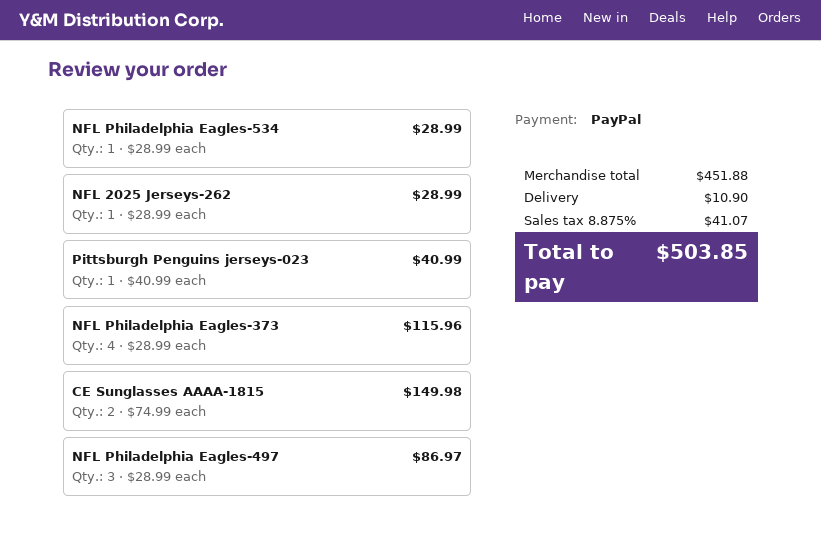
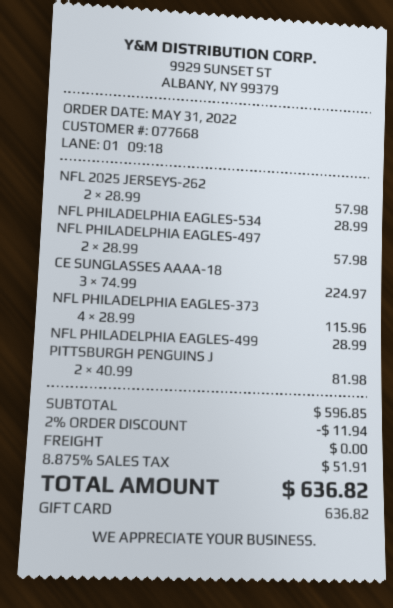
payment method: PayPal -> gift card
NFL 2025 Jerseys-262: 1 x 28.99 = 28.99 -> 2 x 28.99 = 57.98
Pittsburgh Penguins jerseys-023: 1 x 40.99 = 40.99 -> 2 x 40.99 = 81.98
CE Sunglasses AAAA-1815: 2 x 74.99 = 149.98 -> 3 x 74.99 = 224.97
NFL Philadelphia Eagles-497: 3 x 28.99 = 86.97 -> 2 x 28.99 = 57.98
NFL PHILADELPHIA EAGLES-499: none -> 1 x 28.99 = 28.99
subtotal: 451.88 -> 596.85
discount: none -> 2% = 11.94
shipping: 10.90 -> 0.00
tax: 8.875% = 41.07 -> 8.875% = 51.91
total: 503.85 -> 636.82

